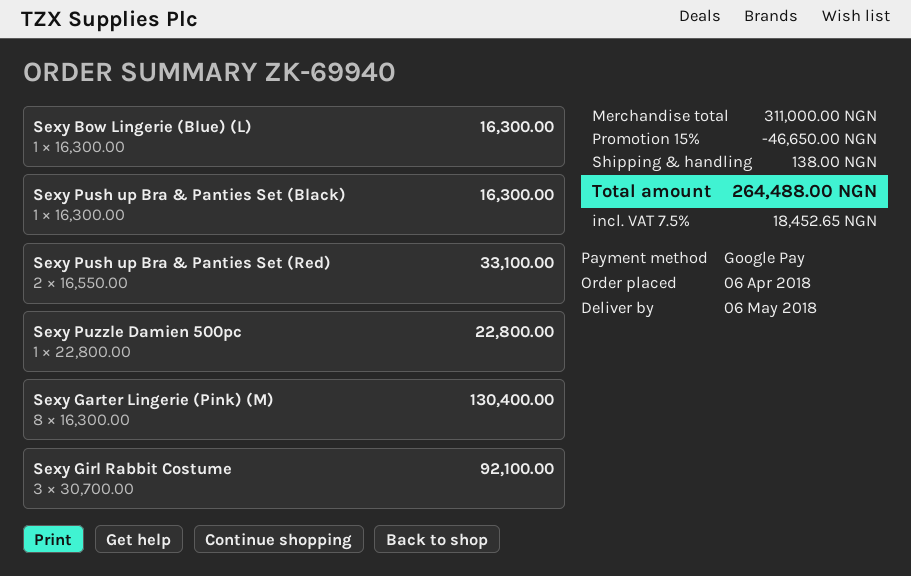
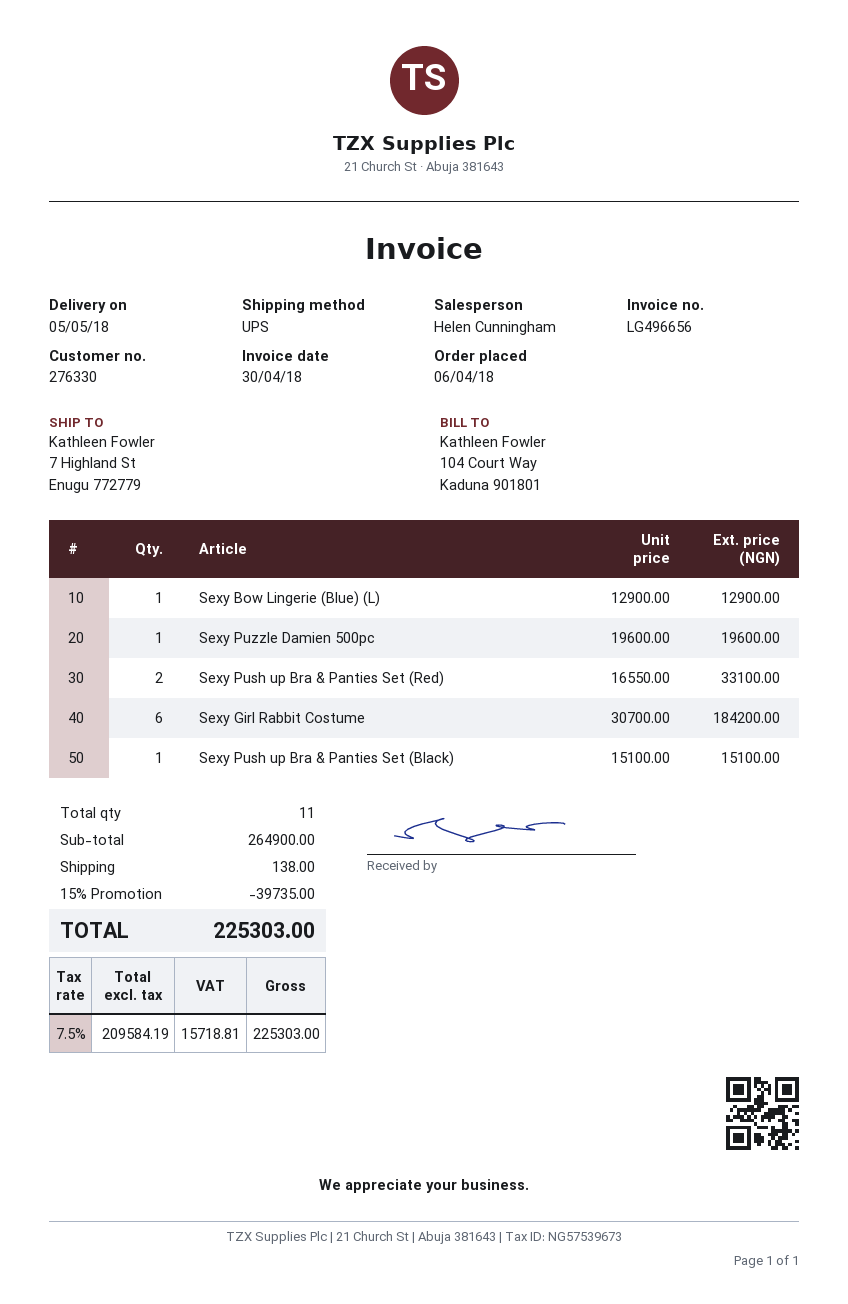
delivery date: 2018-05-06 -> 2018-05-05
Sexy Bow Lingerie (Blue) (L): 1 x 16300.00 = 16300.00 -> 1 x 12900.00 = 12900.00
Sexy Push up Bra & Panties Set (Black): 1 x 16300.00 = 16300.00 -> 1 x 15100.00 = 15100.00
Sexy Puzzle Damien 500pc: 1 x 22800.00 = 22800.00 -> 1 x 19600.00 = 19600.00
Sexy Garter Lingerie (Pink) (M): 8 x 16300.00 = 130400.00 -> none
Sexy Girl Rabbit Costume: 3 x 30700.00 = 92100.00 -> 6 x 30700.00 = 184200.00
subtotal: 311000.00 -> 264900.00
discount: 15% = 46650.00 -> 15% = 39735.00
tax: 7.5% = 18452.65 -> 7.5% = 15718.81
total: 264488.00 -> 225303.00

